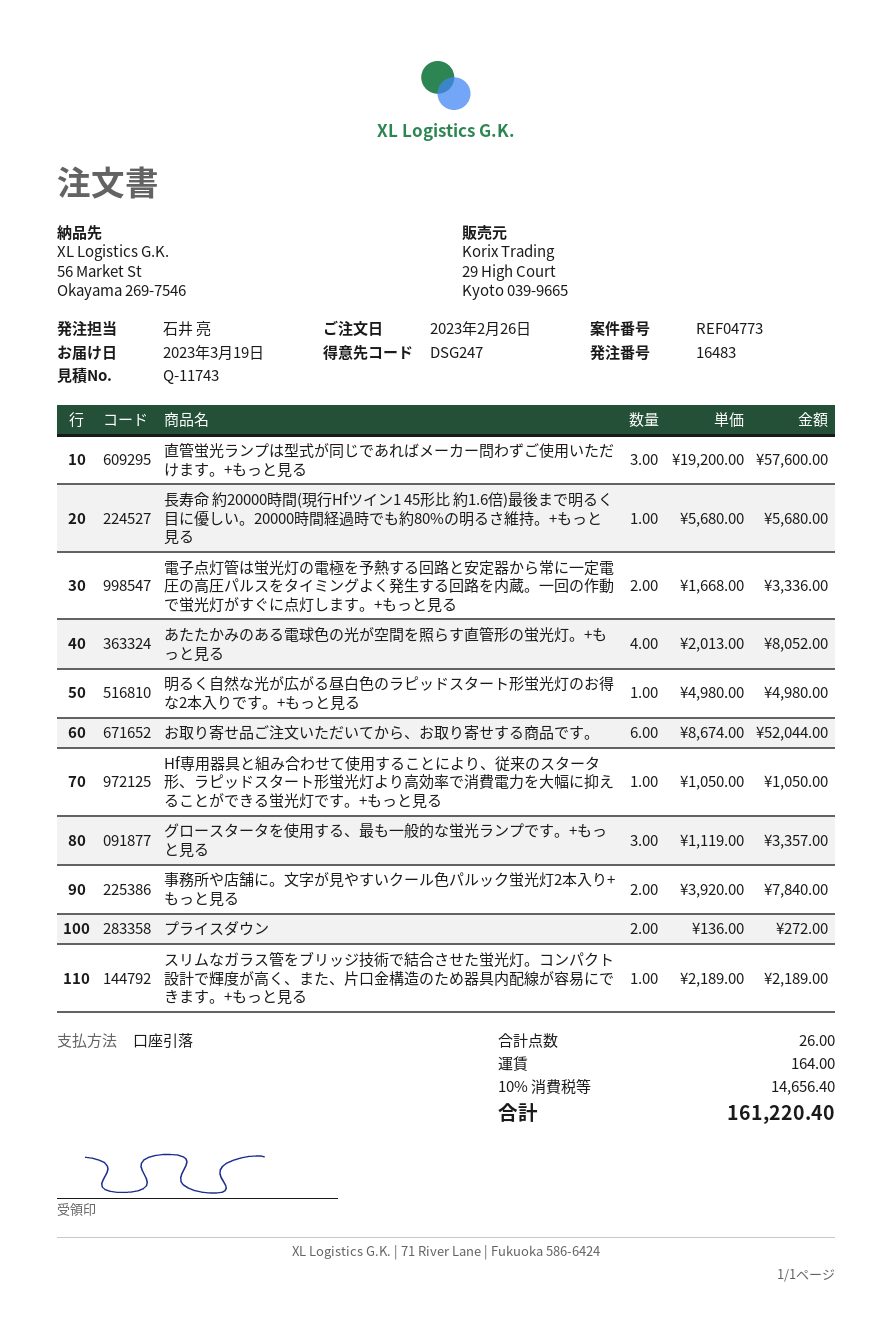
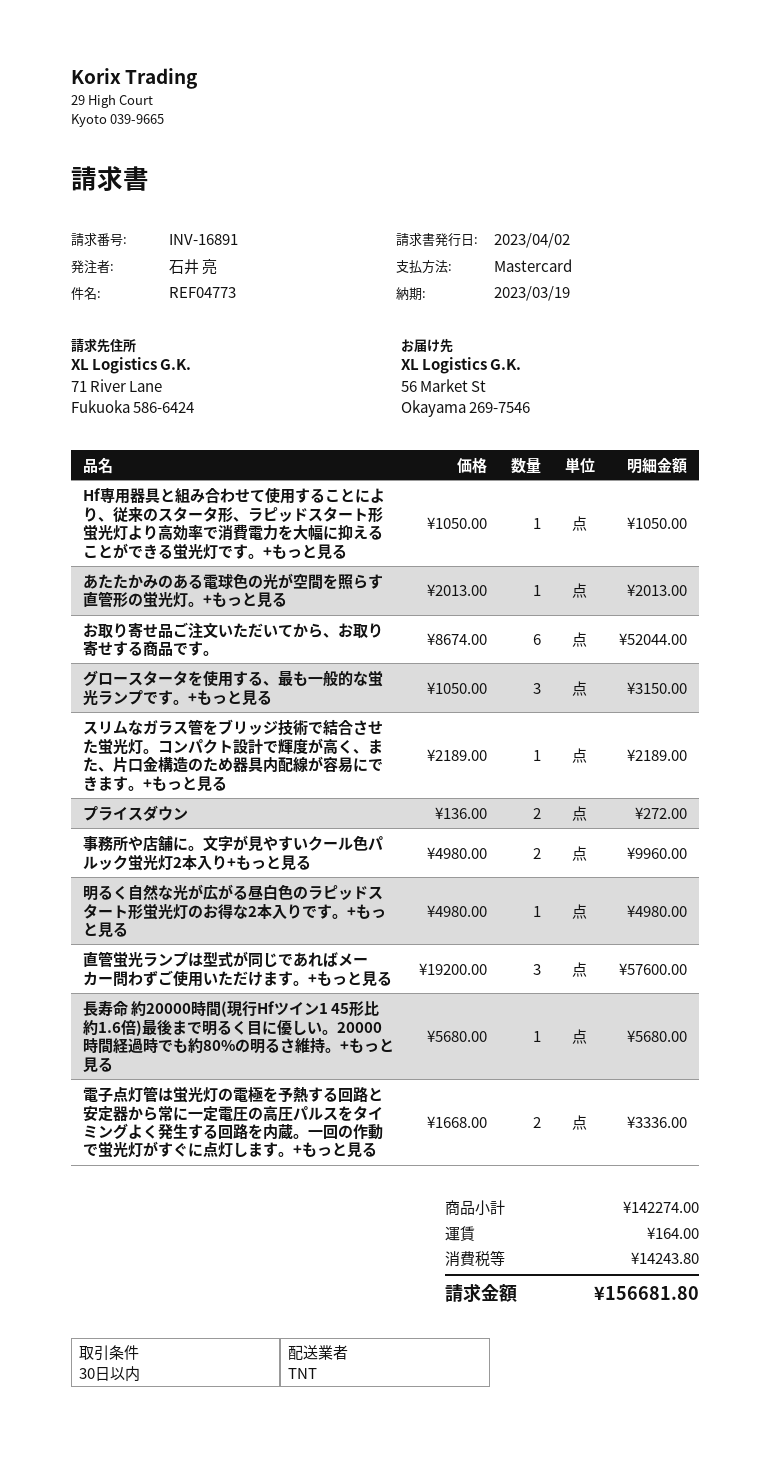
payment method: direct debit -> Mastercard
あたたかみのある電球色の光が空間を照らす直管形の蛍光灯。+もっと見る: 4 x 2013.00 = 8052.00 -> 1 x 2013.00 = 2013.00
グロースタータを使用する、最も一般的な蛍光ランプです。+もっと見る: 3 x 1119.00 = 3357.00 -> 3 x 1050.00 = 3150.00
事務所や店舗に。文字が見やすいクール色パルック蛍光灯2本入り+もっと見る: 2 x 3920.00 = 7840.00 -> 2 x 4980.00 = 9960.00
tax: 14656.40 -> 14243.80
total: 161220.40 -> 156681.80

